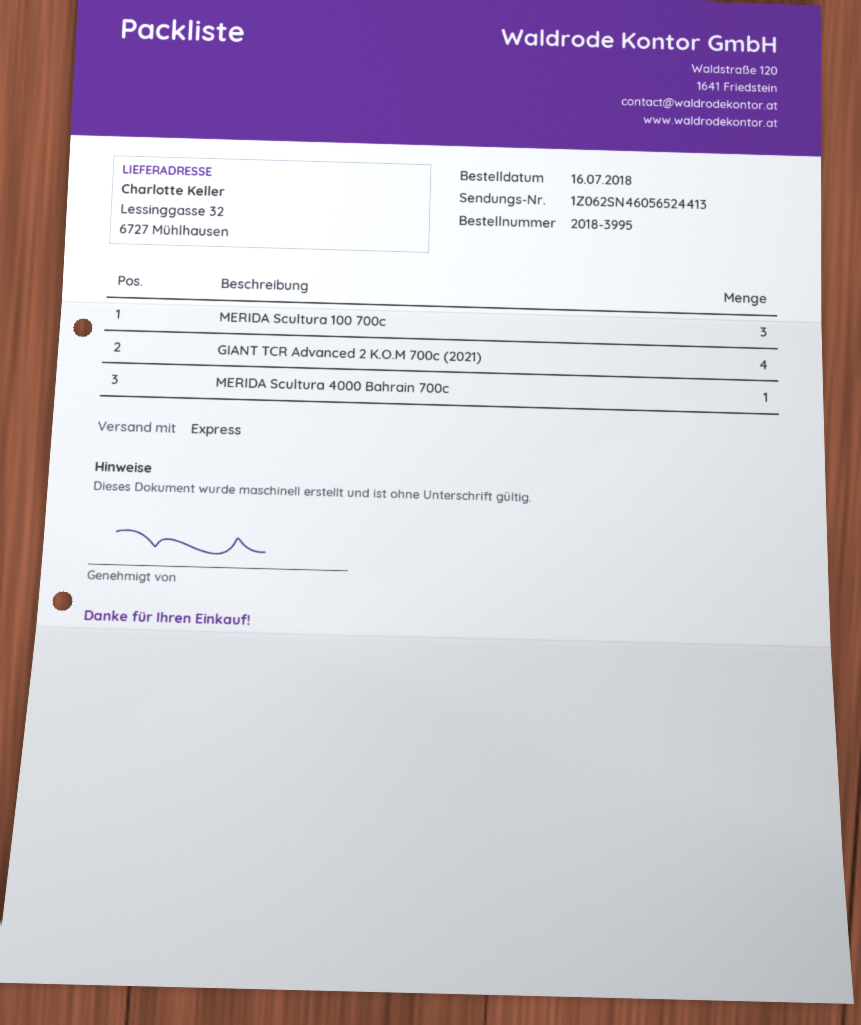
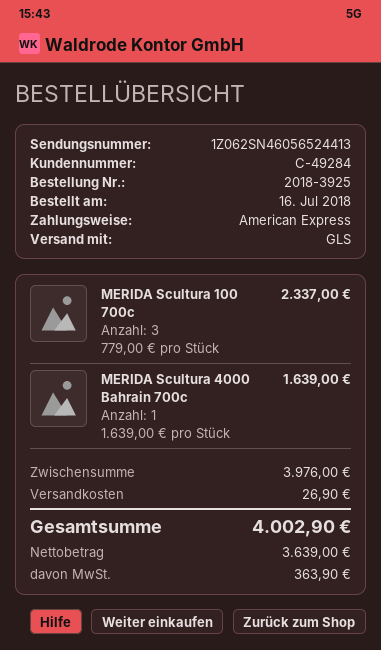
order number: 2018-3995 -> 2018-3925
shipping method: express -> GLS
GIANT TCR Advanced 2 K.O.M 700c (2021): 4 -> none

